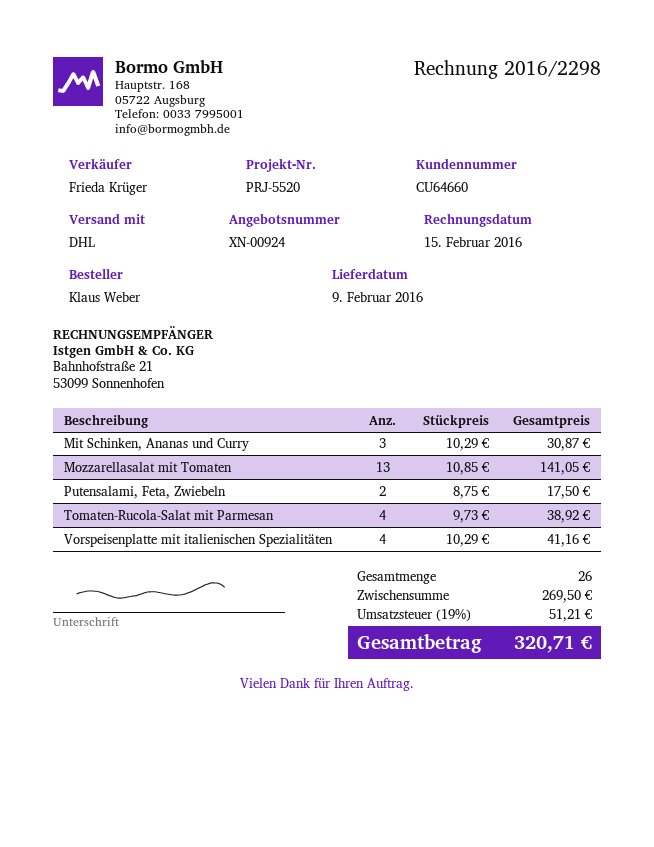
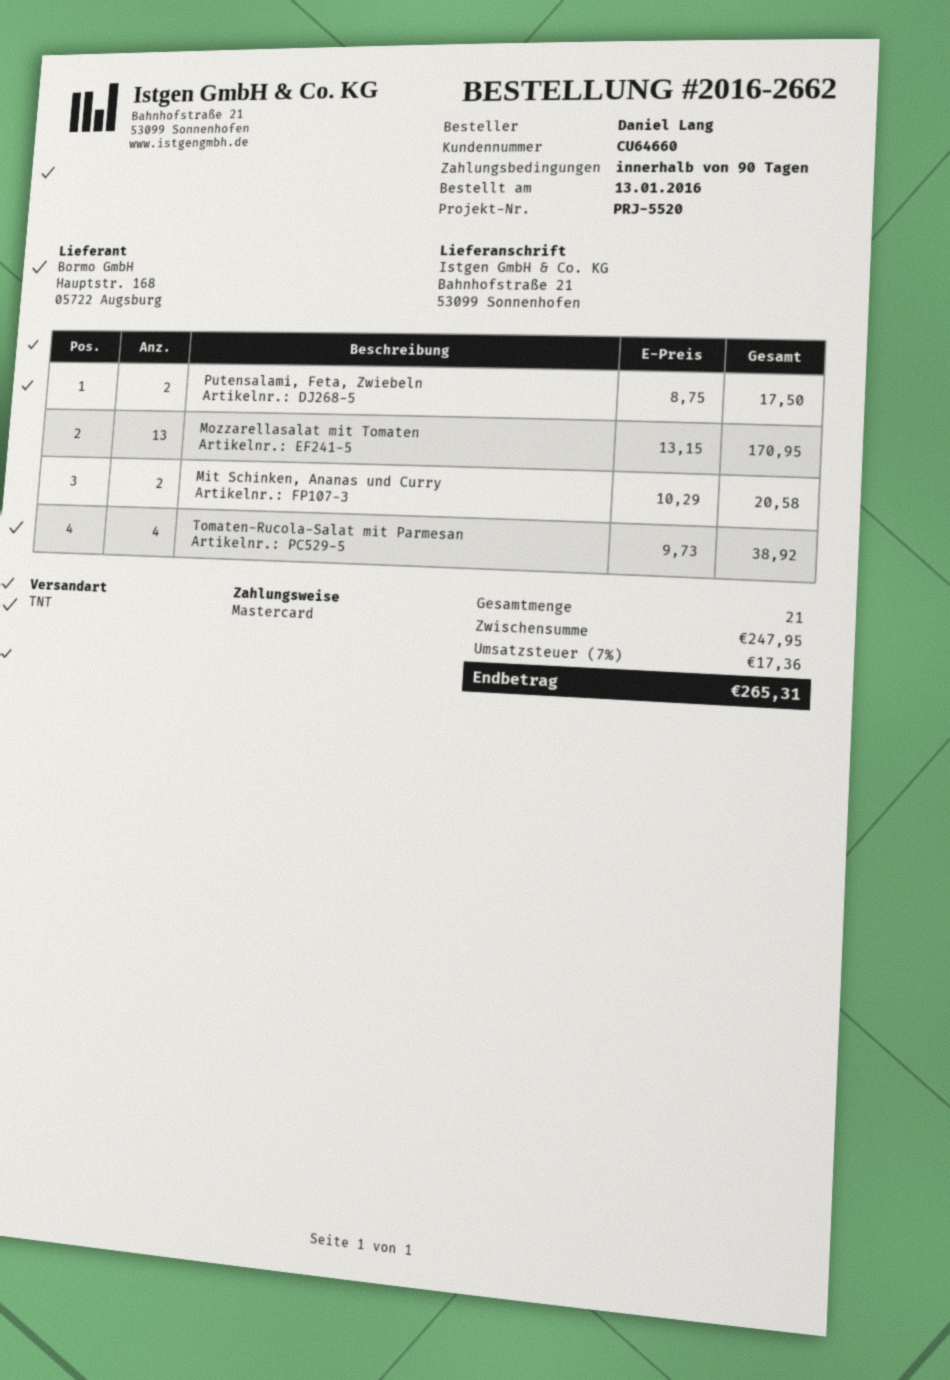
ordered by: Klaus Weber -> Daniel Lang
shipping method: DHL -> TNT
Mit Schinken, Ananas und Curry: 3 x 10.29 = 30.87 -> 2 x 10.29 = 20.58
Mozzarellasalat mit Tomaten: 13 x 10.85 = 141.05 -> 13 x 13.15 = 170.95
Vorspeisenplatte mit italienischen Spezialitäten: 4 x 10.29 = 41.16 -> none
total quantity: 26 -> 21
subtotal: 269.50 -> 247.95
tax: 19% = 51.21 -> 7% = 17.36
total: 320.71 -> 265.31

